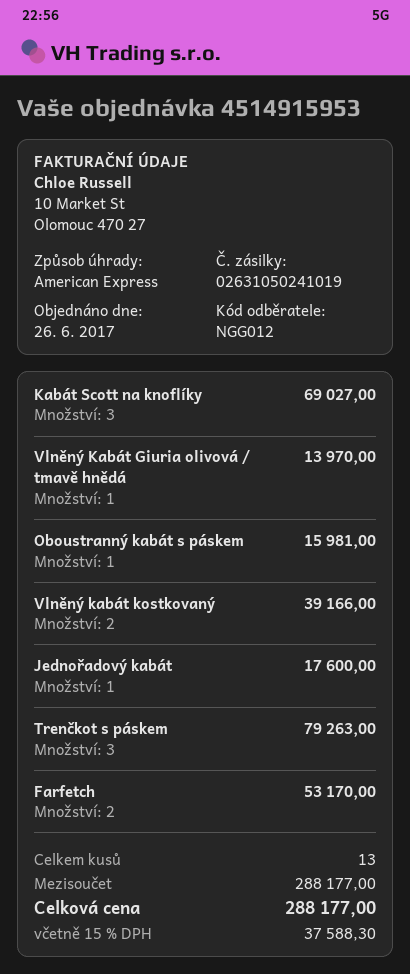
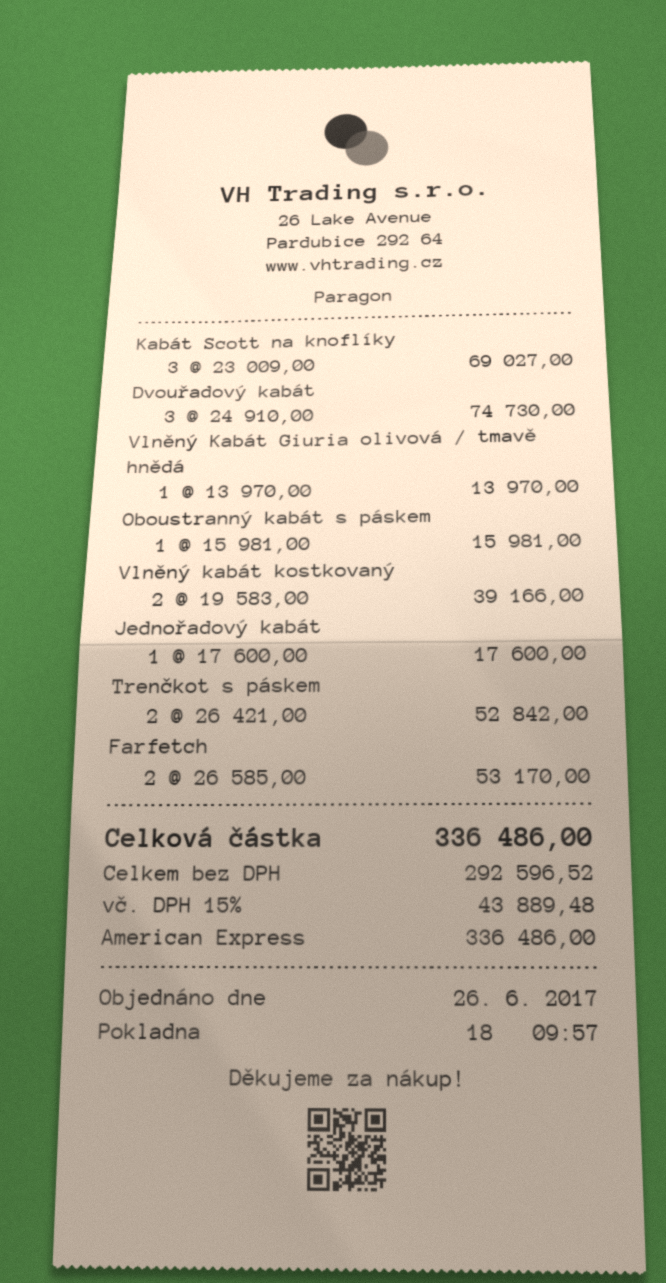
Trenčkot s páskem: 3 for 79263.00 -> 2 for 52842.00
Dvouřadový kabát: none -> 3 for 74730.00
tax: 15% = 37588.30 -> 15% = 43889.48
total: 288177.00 -> 336486.00

